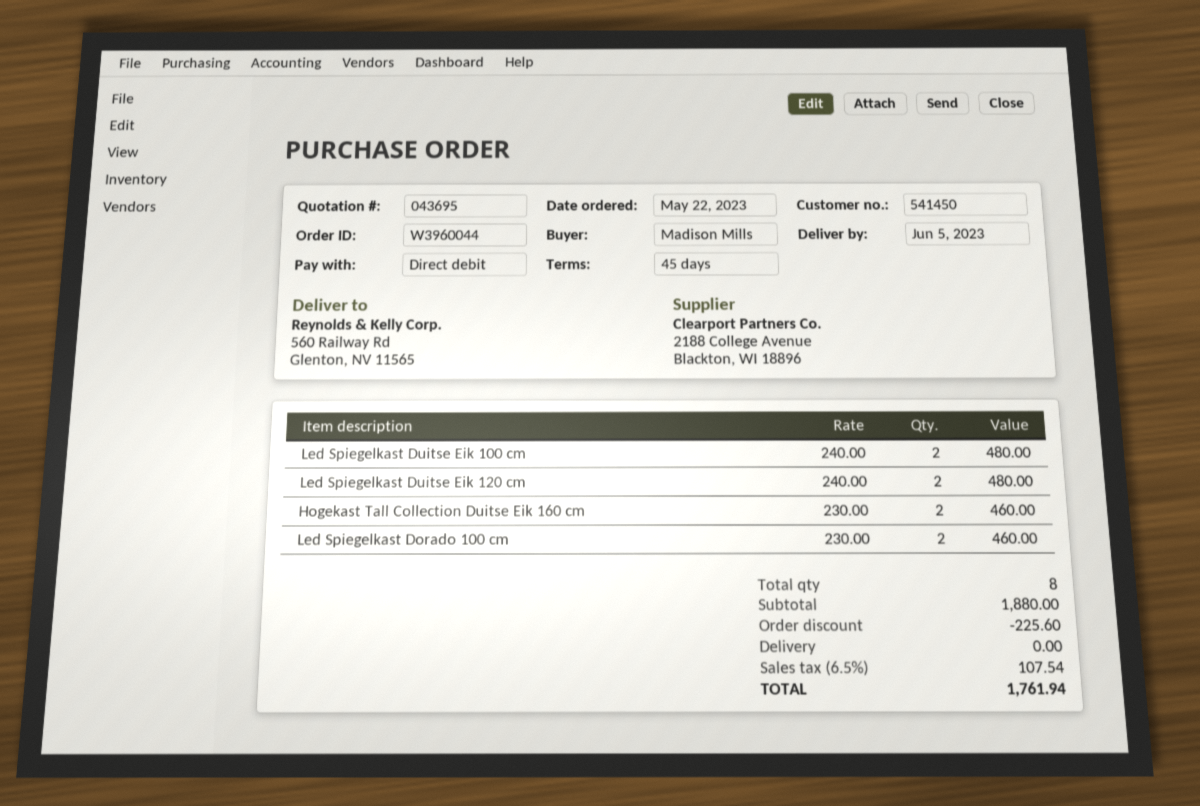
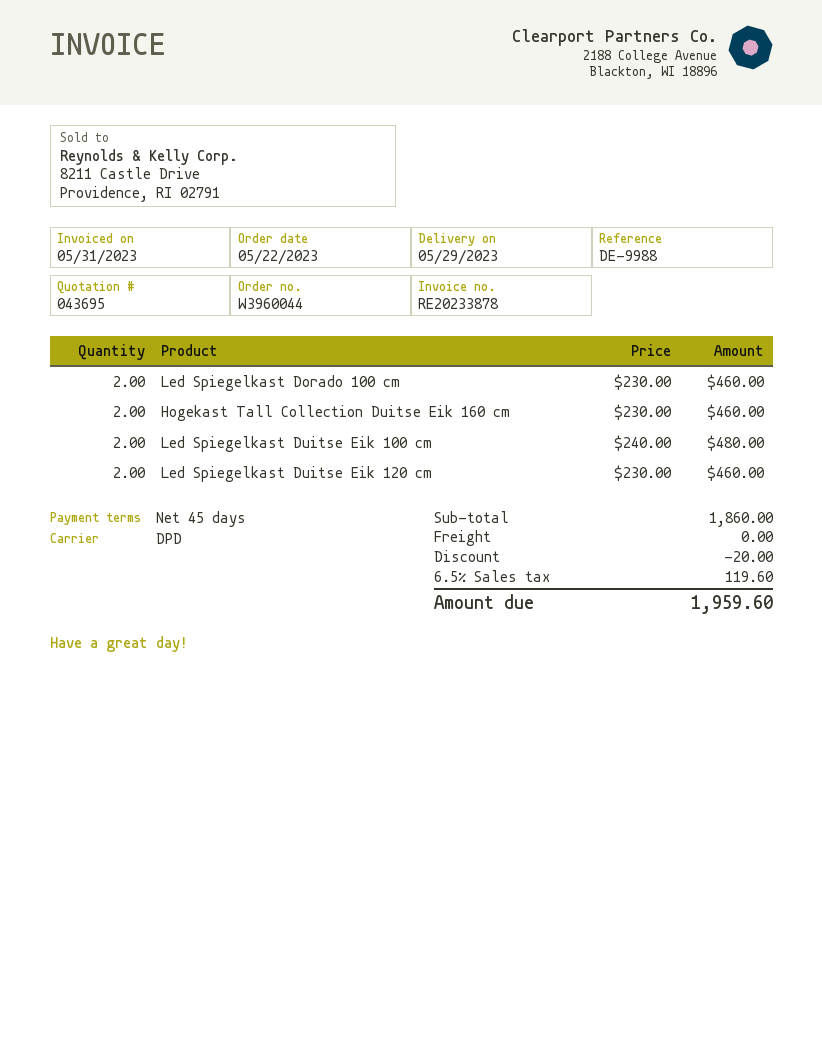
delivery date: 2023-06-05 -> 2023-05-29
Led Spiegelkast Duitse Eik 120 cm: 2 x 240.00 = 480.00 -> 2 x 230.00 = 460.00
subtotal: 1880.00 -> 1860.00
discount: 225.60 -> 20.00
tax: 6.5% = 107.54 -> 6.5% = 119.60
total: 1761.94 -> 1959.60

